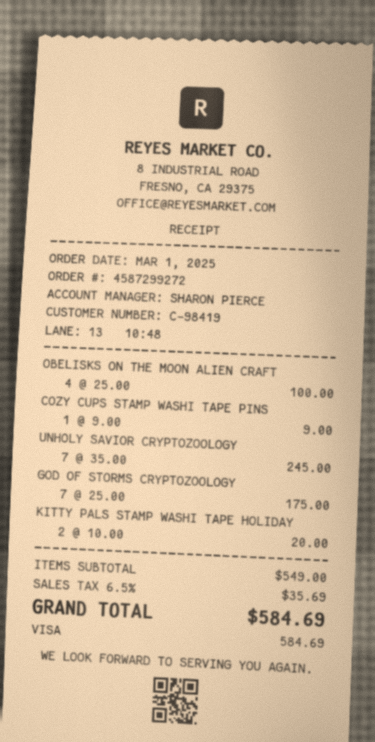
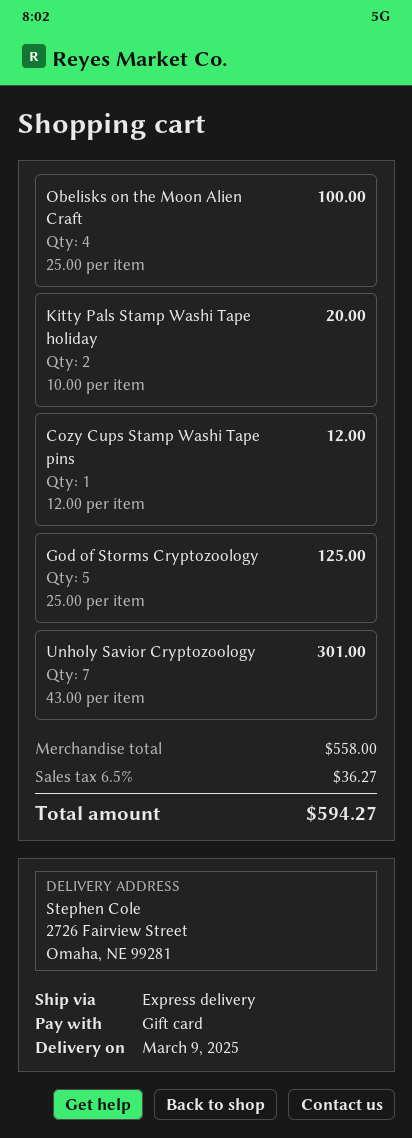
payment method: Visa -> gift card
COZY CUPS STAMP WASHI TAPE PINS: 1 x 9.00 = 9.00 -> 1 x 12.00 = 12.00
UNHOLY SAVIOR CRYPTOZOOLOGY: 7 x 35.00 = 245.00 -> 7 x 43.00 = 301.00
GOD OF STORMS CRYPTOZOOLOGY: 7 x 25.00 = 175.00 -> 5 x 25.00 = 125.00
subtotal: 549.00 -> 558.00
tax: 6.5% = 35.69 -> 6.5% = 36.27
total: 584.69 -> 594.27

